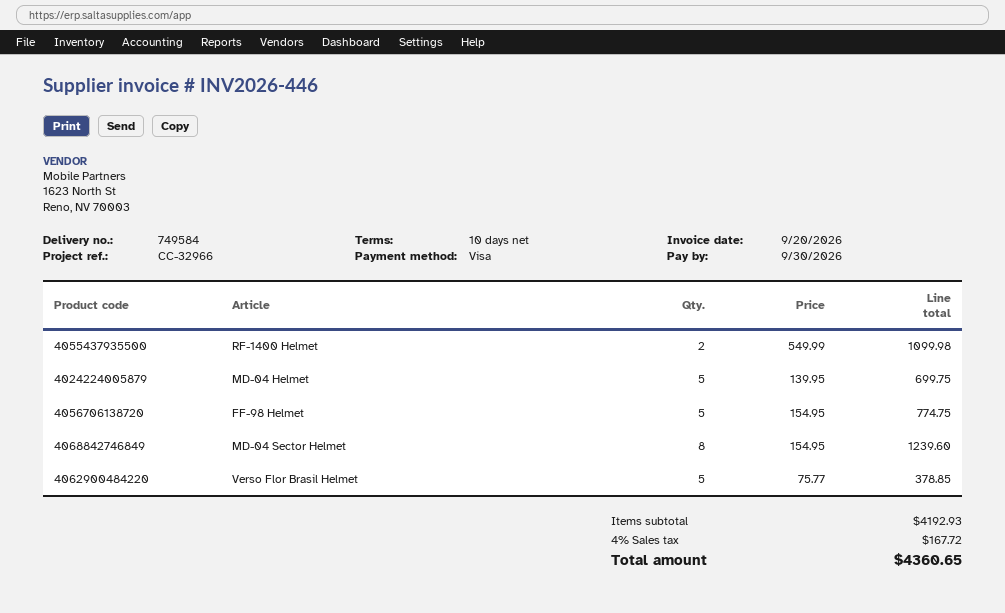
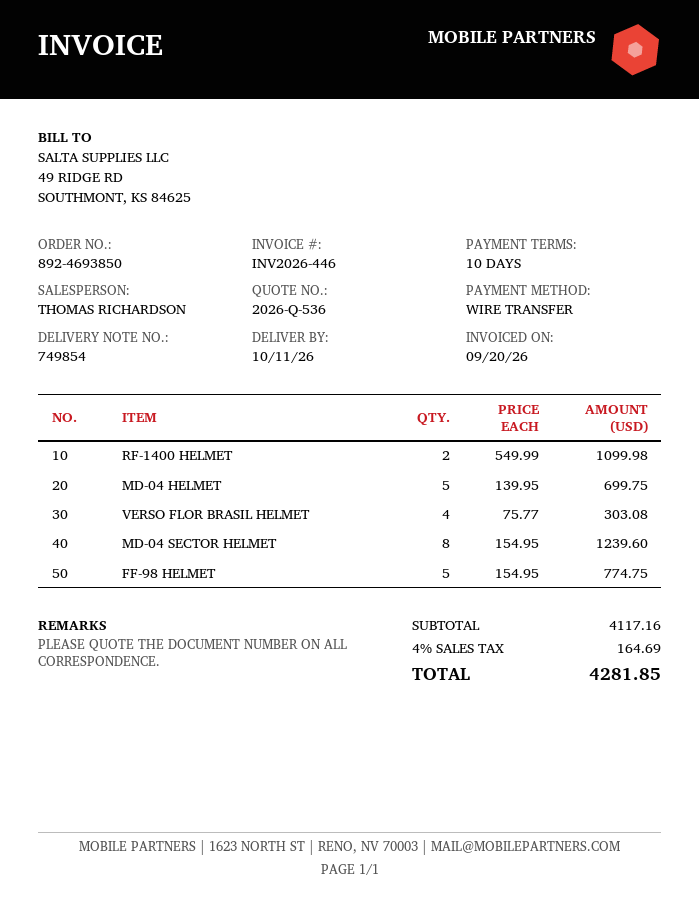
delivery note number: 749584 -> 749854
payment method: Visa -> bank transfer
Verso Flor Brasil Helmet: 5 x 75.77 = 378.85 -> 4 x 75.77 = 303.08
subtotal: 4192.93 -> 4117.16
tax: 4% = 167.72 -> 4% = 164.69
total: 4360.65 -> 4281.85

